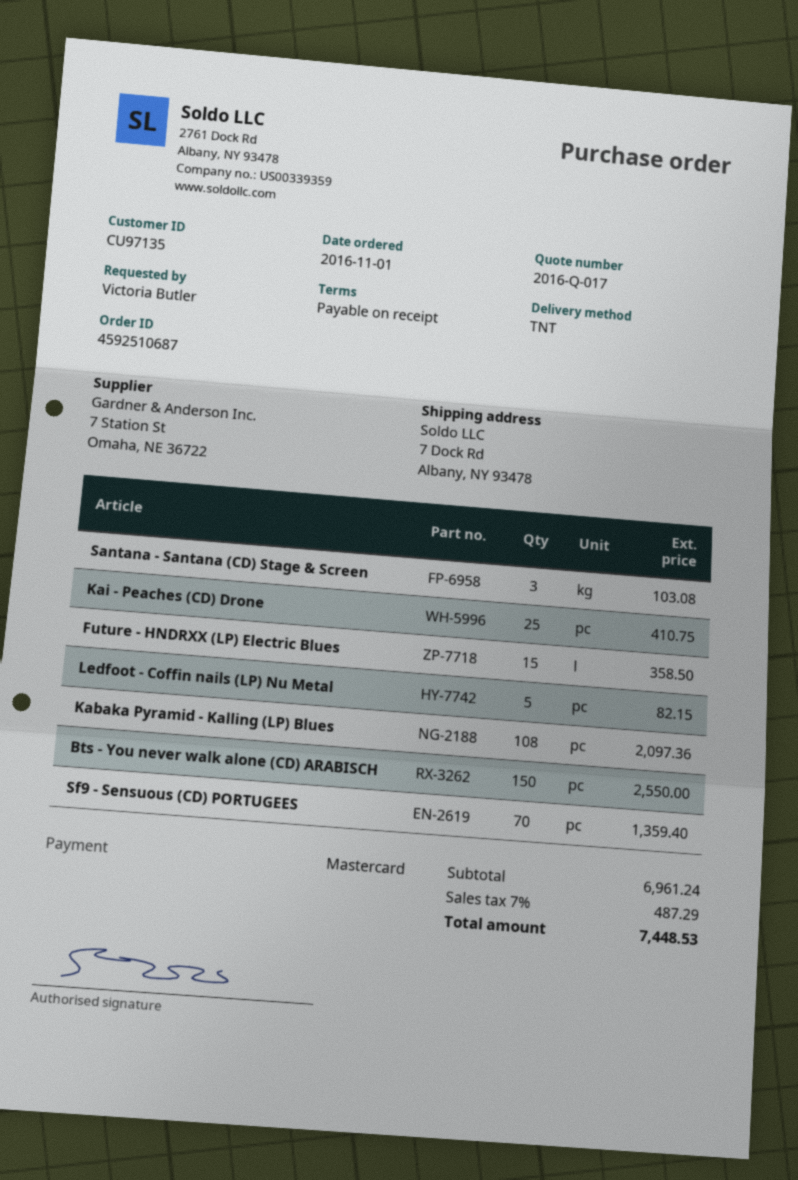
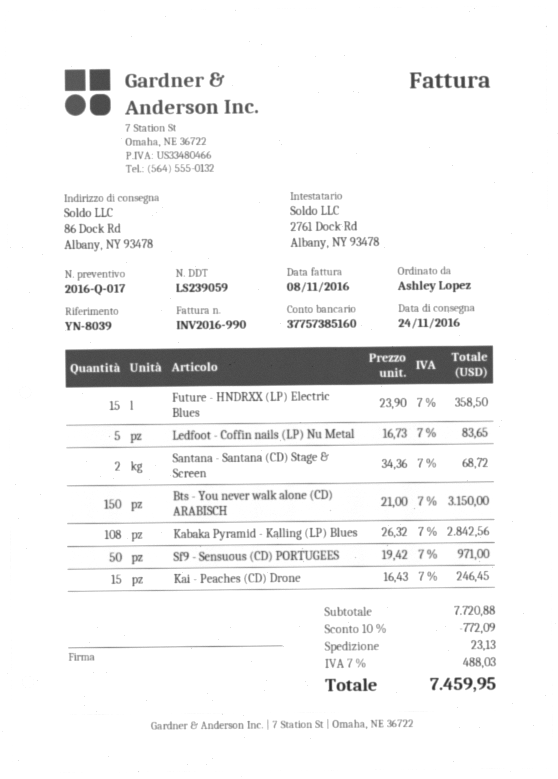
ordered by: Victoria Butler -> Ashley Lopez
ship to: 7 Dock Rd, Albany, NY 93478 -> 86 Dock Rd, Albany, NY 93478
Santana - Santana (CD) Stage & Screen: 3 for 103.08 -> 2 for 68.72
Kai - Peaches (CD) Drone: 25 for 410.75 -> 15 for 246.45
Ledfoot - Coffin nails (LP) Nu Metal: 5 for 82.15 -> 5 for 83.65
Kabaka Pyramid - Kalling (LP) Blues: 108 for 2097.36 -> 108 for 2842.56
Bts - You never walk alone (CD) ARABISCH: 150 for 2550.00 -> 150 for 3150.00
Sf9 - Sensuous (CD) PORTUGEES: 70 for 1359.40 -> 50 for 971.00
subtotal: 6961.24 -> 7720.88
discount: none -> 10% = 772.09
shipping: none -> 23.13
tax: 7% = 487.29 -> 7% = 488.03
total: 7448.53 -> 7459.95

